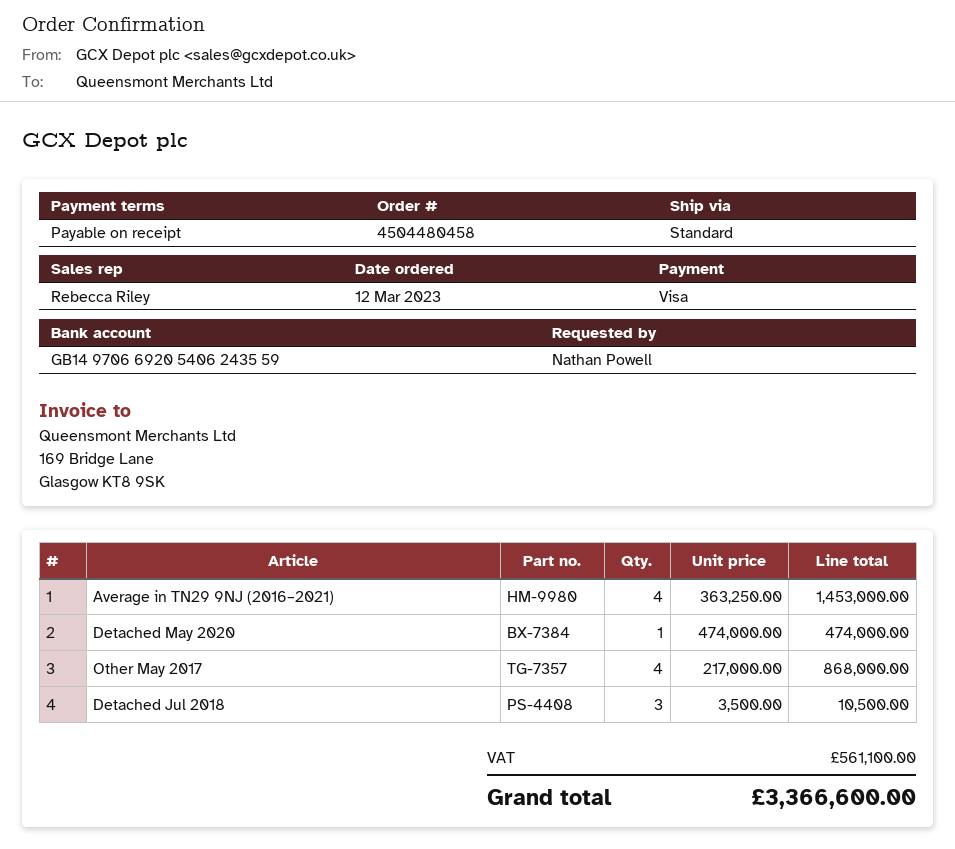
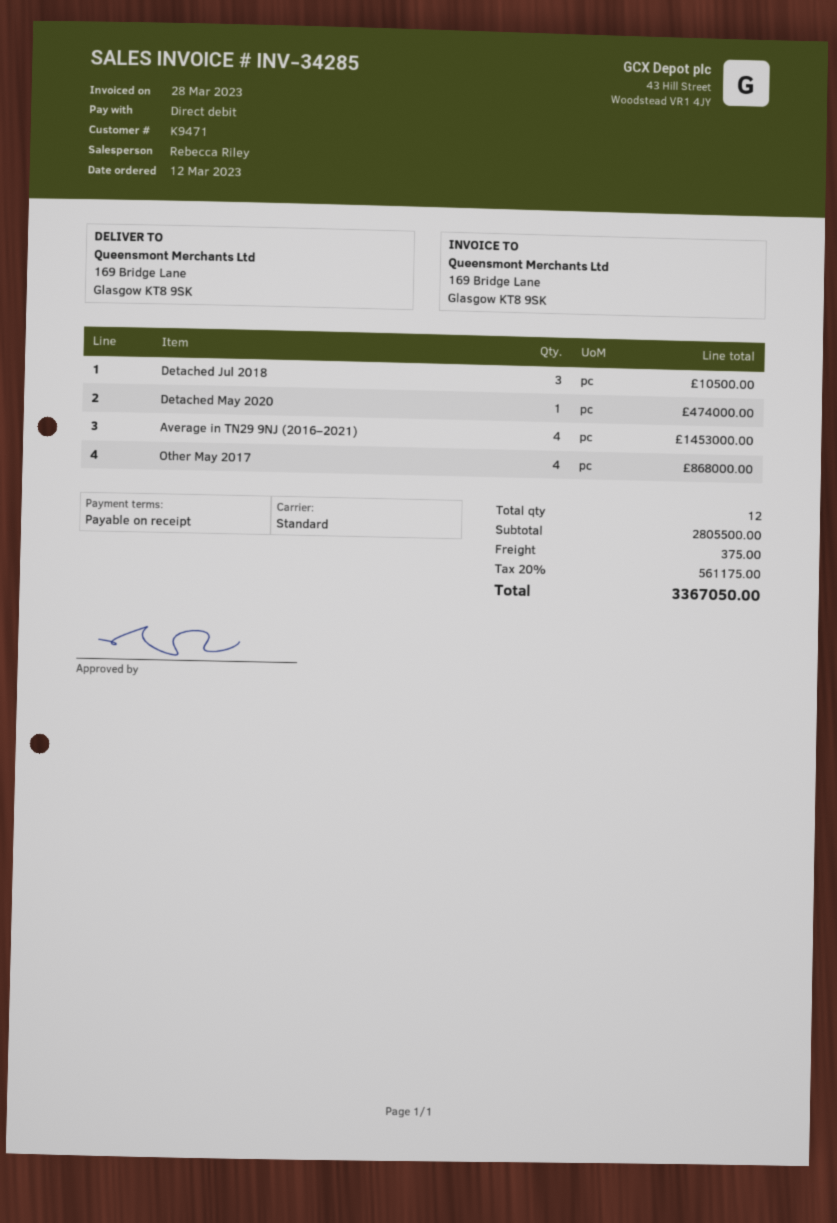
payment method: Visa -> direct debit
shipping: none -> 375.00
tax: 561100.00 -> 561175.00
total: 3366600.00 -> 3367050.00

